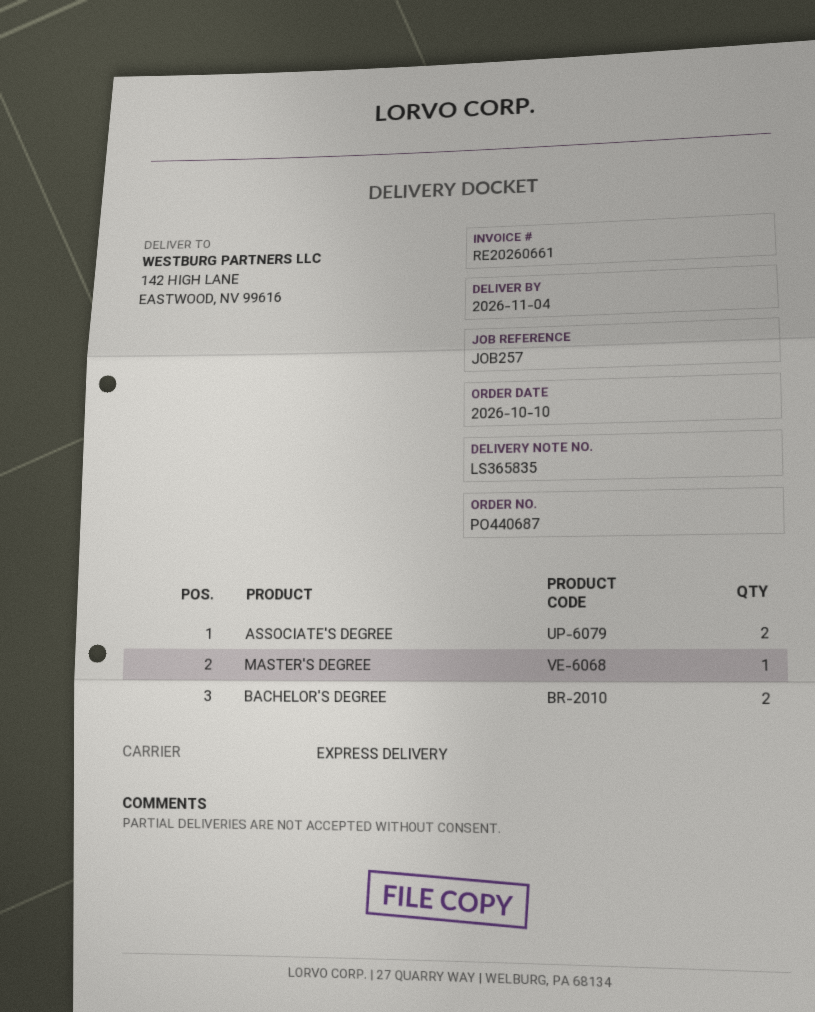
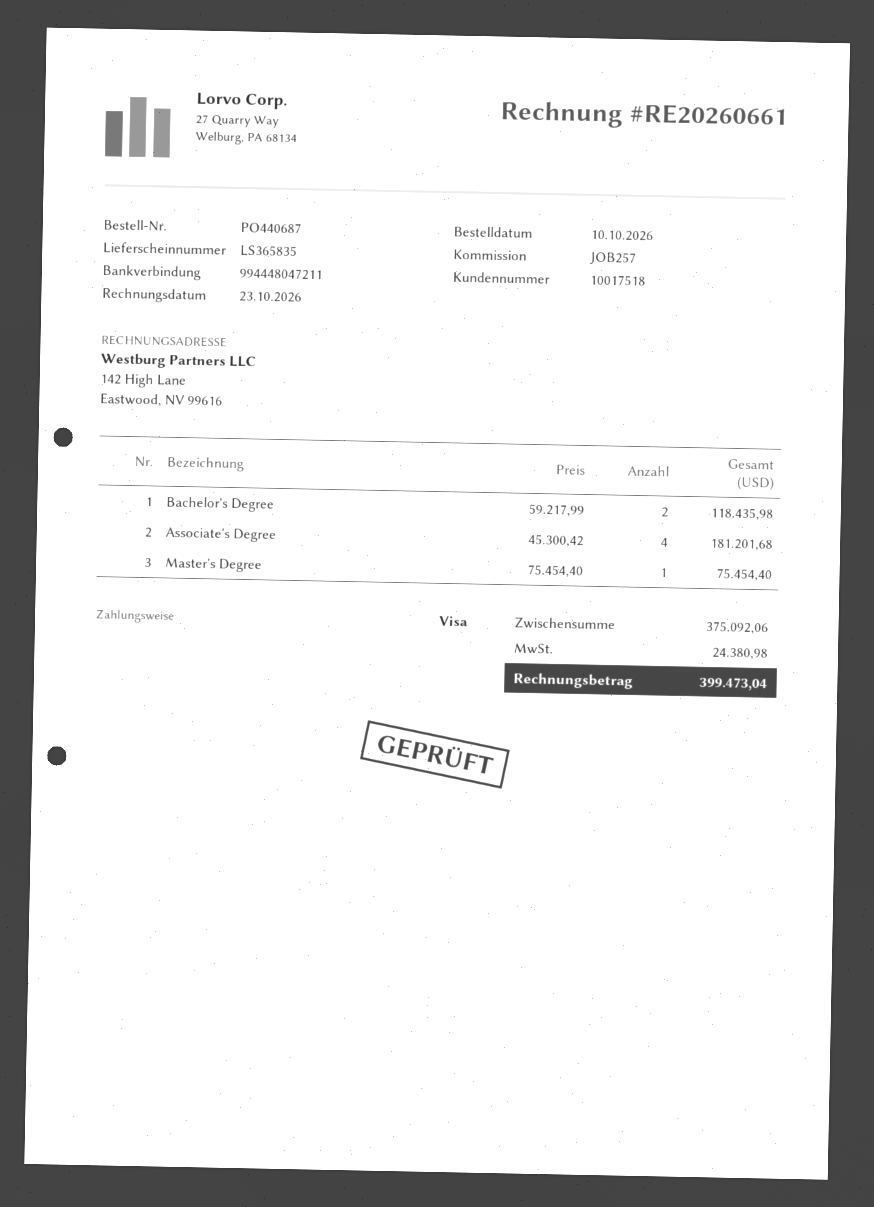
ASSOCIATE'S DEGREE: 2 -> 4

